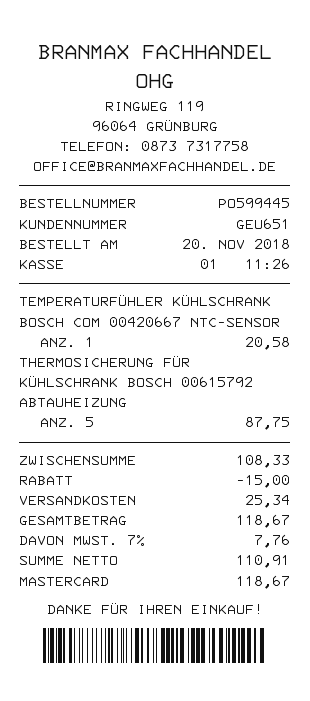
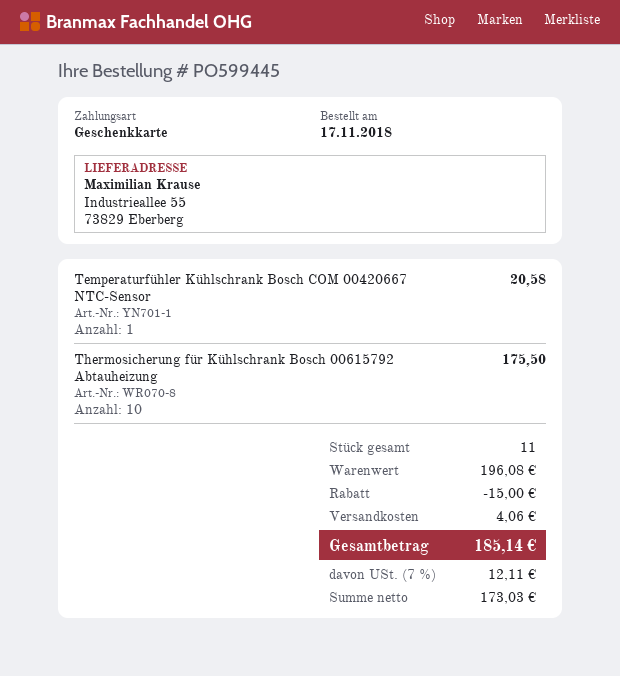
order date: 2018-11-20 -> 2018-11-17
payment method: Mastercard -> gift card
THERMOSICHERUNG FÜR KÜHLSCHRANK BOSCH 00615792 ABTAUHEIZUNG: 5 for 87.75 -> 10 for 175.50
subtotal: 108.33 -> 196.08
shipping: 25.34 -> 4.06
net: 110.91 -> 173.03
tax: 7% = 7.76 -> 7% = 12.11
total: 118.67 -> 185.14

